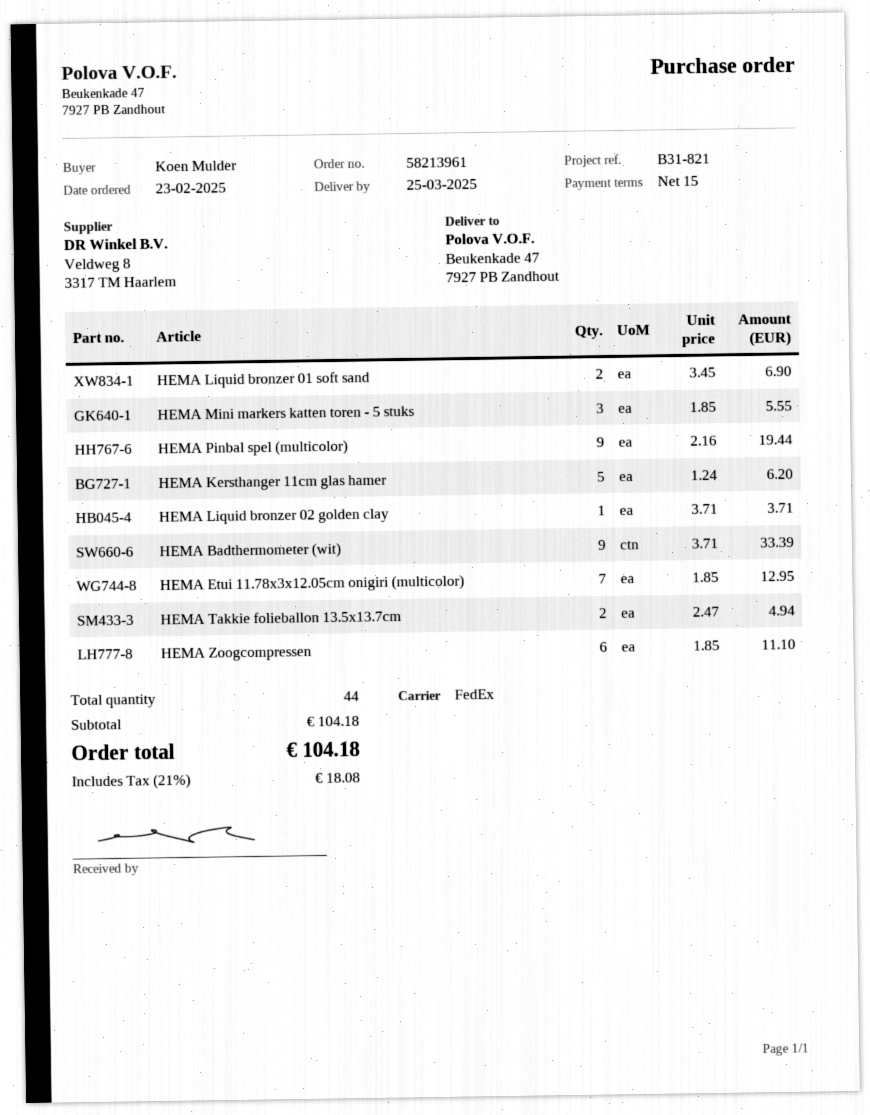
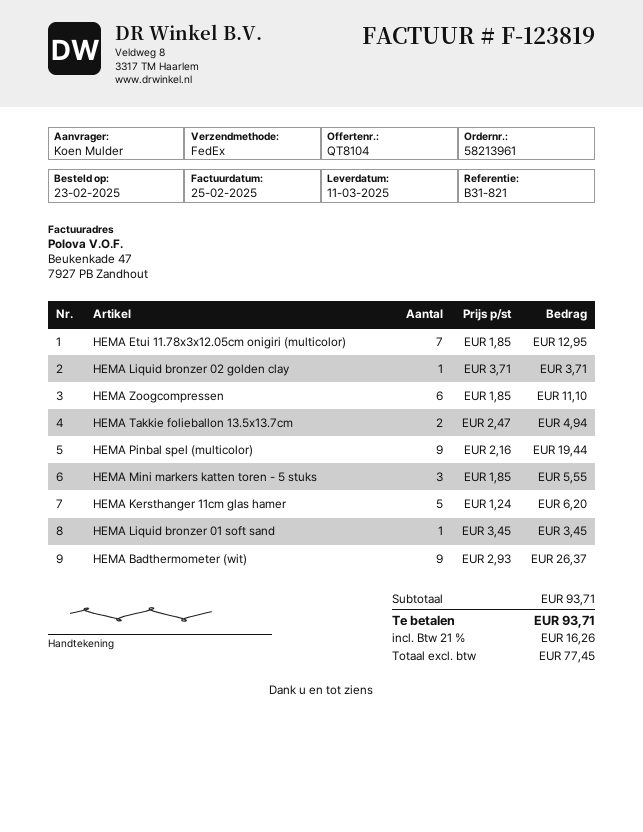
delivery date: 2025-03-25 -> 2025-03-11
HEMA Liquid bronzer 01 soft sand: 2 x 3.45 = 6.90 -> 1 x 3.45 = 3.45
HEMA Badthermometer (wit): 9 x 3.71 = 33.39 -> 9 x 2.93 = 26.37
subtotal: 104.18 -> 93.71
tax: 21% = 18.08 -> 21% = 16.26
total: 104.18 -> 93.71

